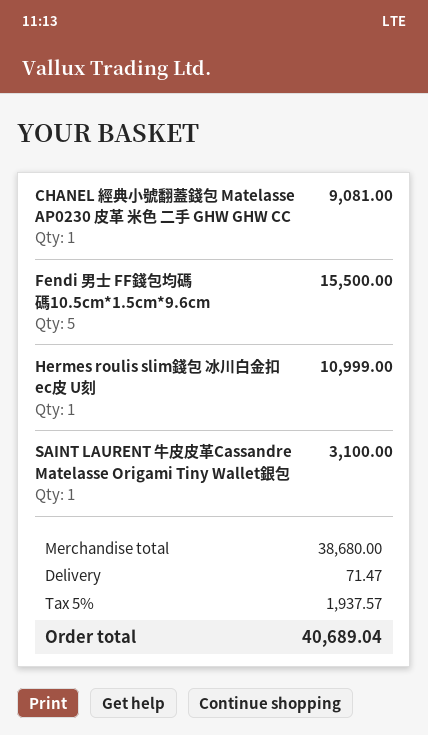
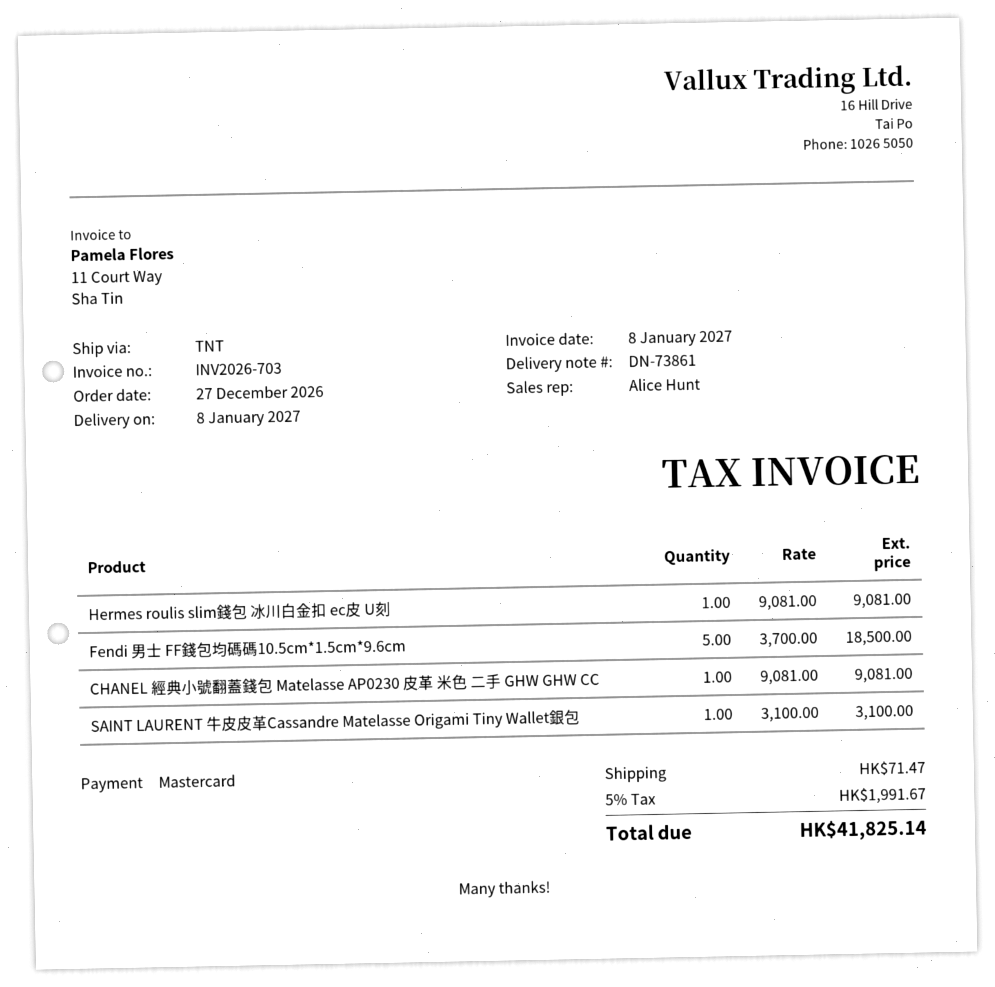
Fendi 男士 FF錢包均碼碼10.5cm*1.5cm*9.6cm: 5 for 15500.00 -> 5 for 18500.00
Hermes roulis slim錢包 冰川白金扣 ec皮 U刻: 1 for 10999.00 -> 1 for 9081.00
tax: 5% = 1937.57 -> 5% = 1991.67
total: 40689.04 -> 41825.14

